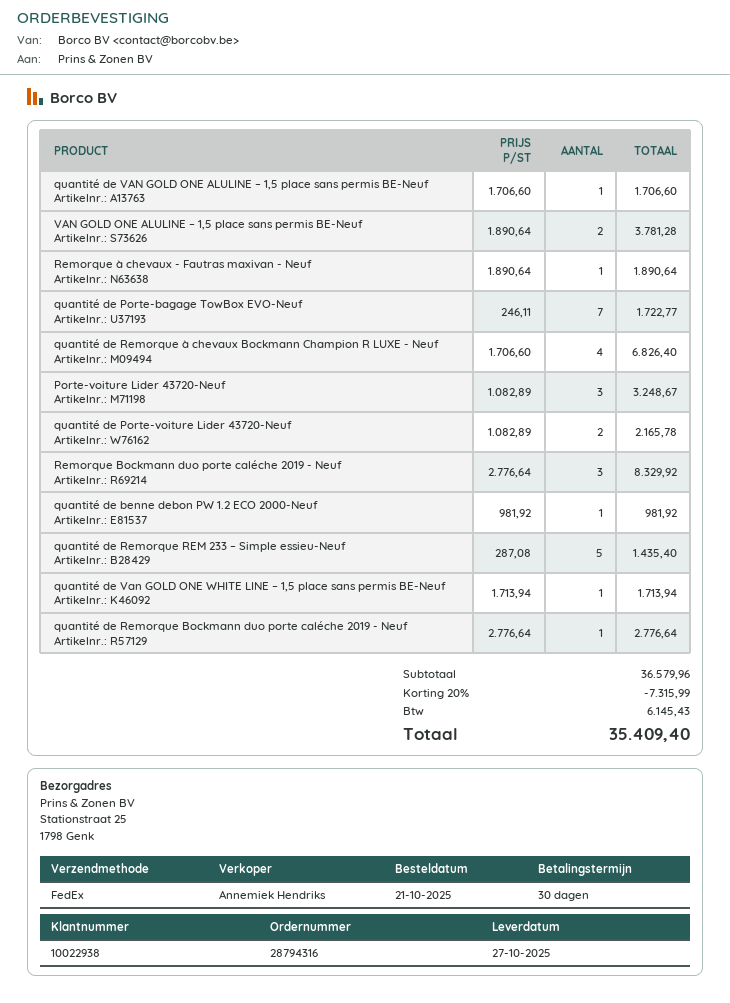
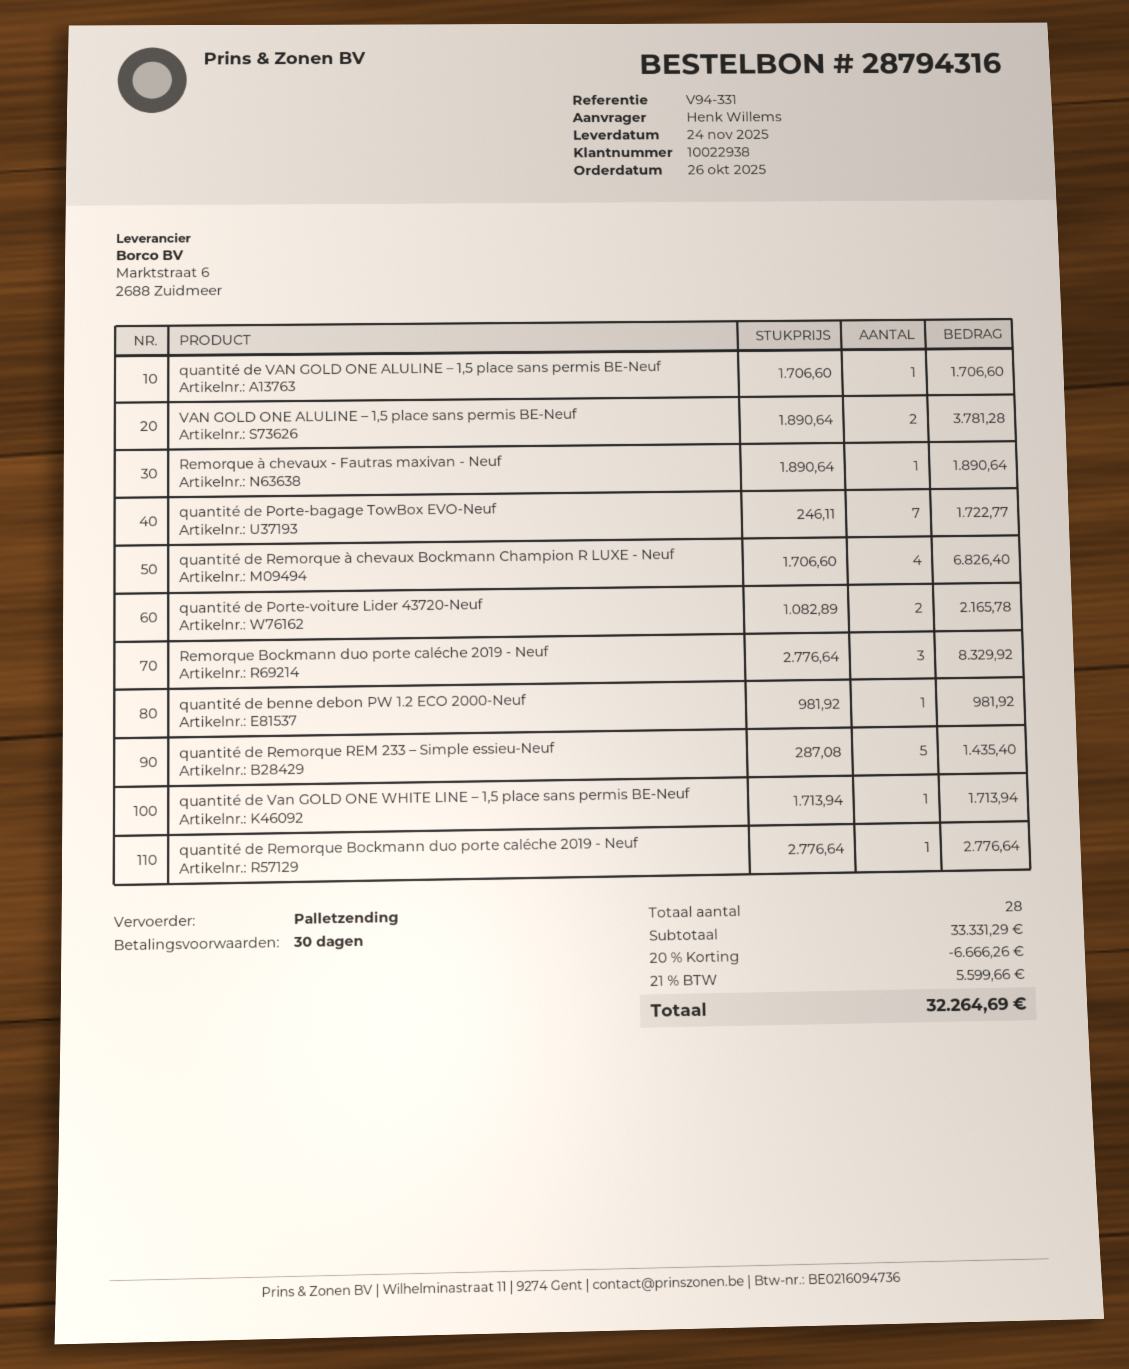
order date: 2025-10-21 -> 2025-10-26
delivery date: 2025-10-27 -> 2025-11-24
shipping method: FedEx -> pallet freight
Porte-voiture Lider 43720-Neuf: 3 x 1082.89 = 3248.67 -> none
subtotal: 36579.96 -> 33331.29
discount: 20% = 7315.99 -> 20% = 6666.26
tax: 6145.43 -> 5599.66
total: 35409.40 -> 32264.69

